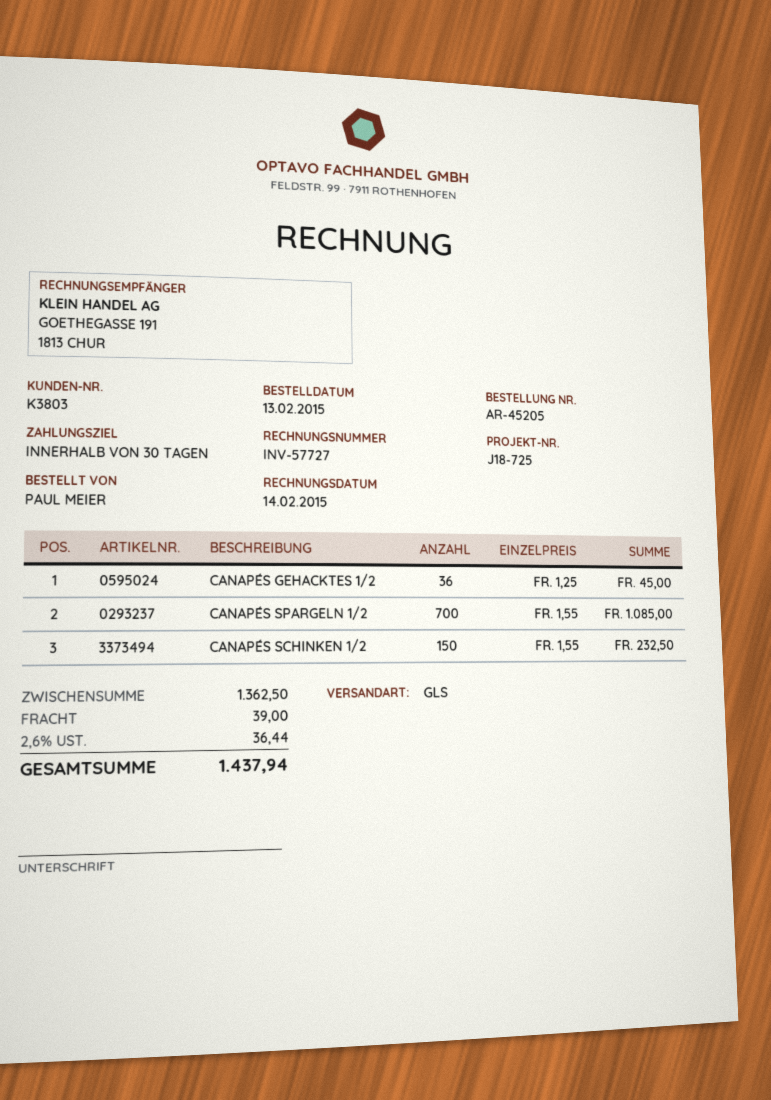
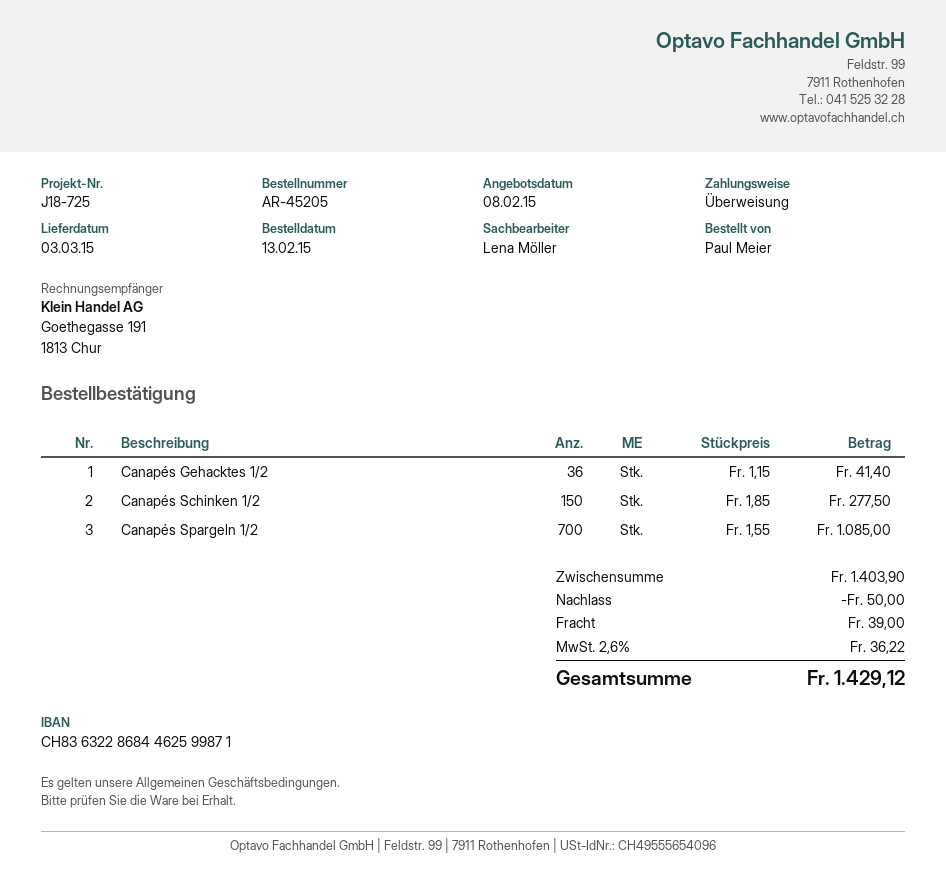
CANAPÉS GEHACKTES 1/2: 36 x 1.25 = 45.00 -> 36 x 1.15 = 41.40
CANAPÉS SCHINKEN 1/2: 150 x 1.55 = 232.50 -> 150 x 1.85 = 277.50
subtotal: 1362.50 -> 1403.90
discount: none -> 50.00
tax: 2.6% = 36.44 -> 2.6% = 36.22
total: 1437.94 -> 1429.12

